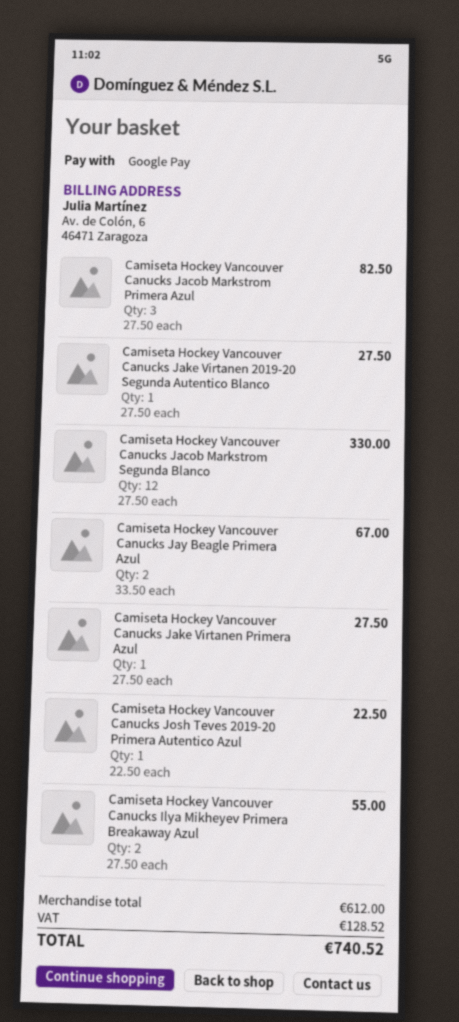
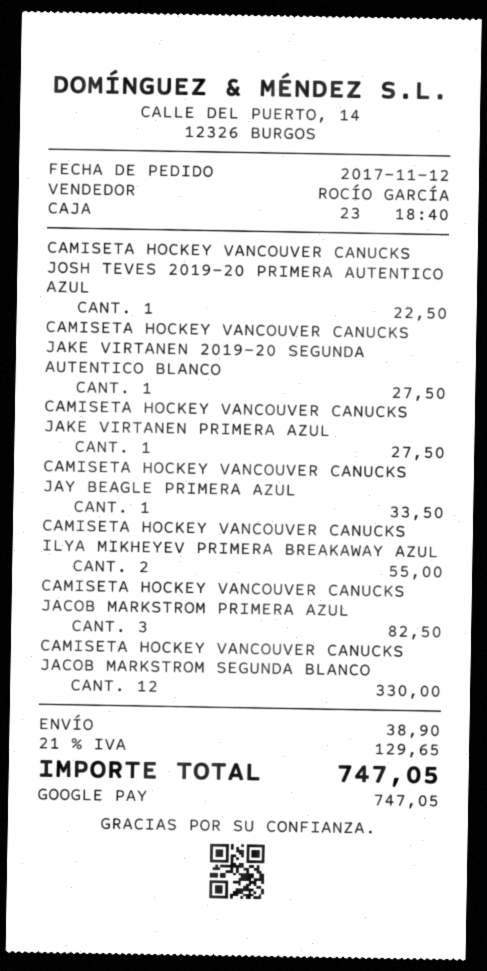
Camiseta Hockey Vancouver Canucks Jay Beagle Primera Azul: 2 for 67.00 -> 1 for 33.50
shipping: none -> 38.90
tax: 128.52 -> 129.65
total: 740.52 -> 747.05

